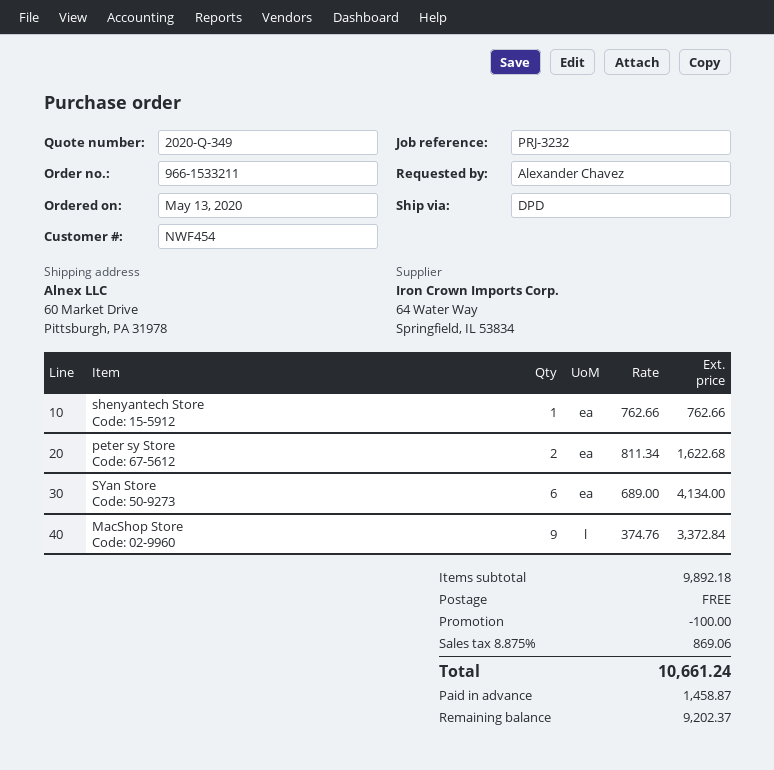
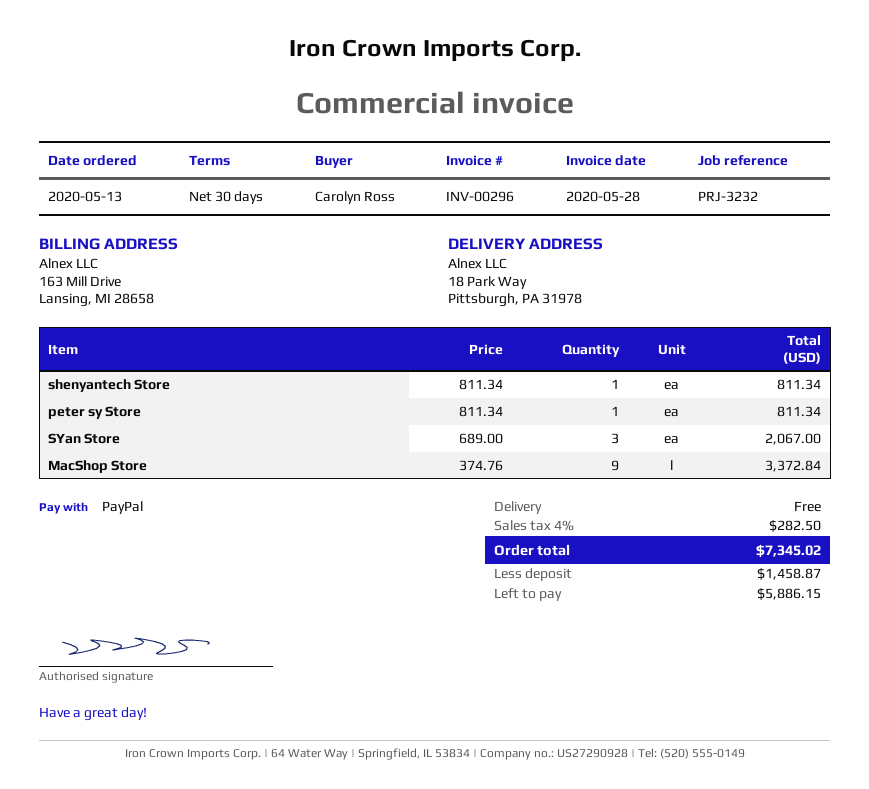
ordered by: Alexander Chavez -> Carolyn Ross
ship to: 60 Market Drive, Pittsburgh, PA 31978 -> 18 Park Way, Pittsburgh, PA 31978
shenyantech Store: 1 x 762.66 = 762.66 -> 1 x 811.34 = 811.34
peter sy Store: 2 x 811.34 = 1622.68 -> 1 x 811.34 = 811.34
SYan Store: 6 x 689.00 = 4134.00 -> 3 x 689.00 = 2067.00
discount: 100.00 -> none
tax: 8.875% = 869.06 -> 4% = 282.50
total: 10661.24 -> 7345.02
balance: 9202.37 -> 5886.15

